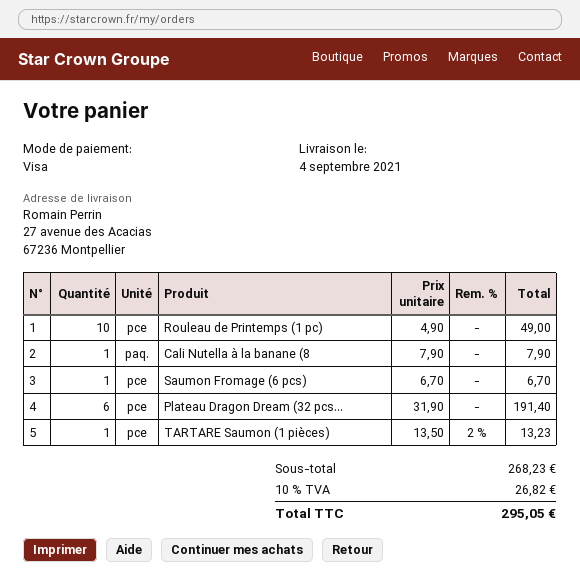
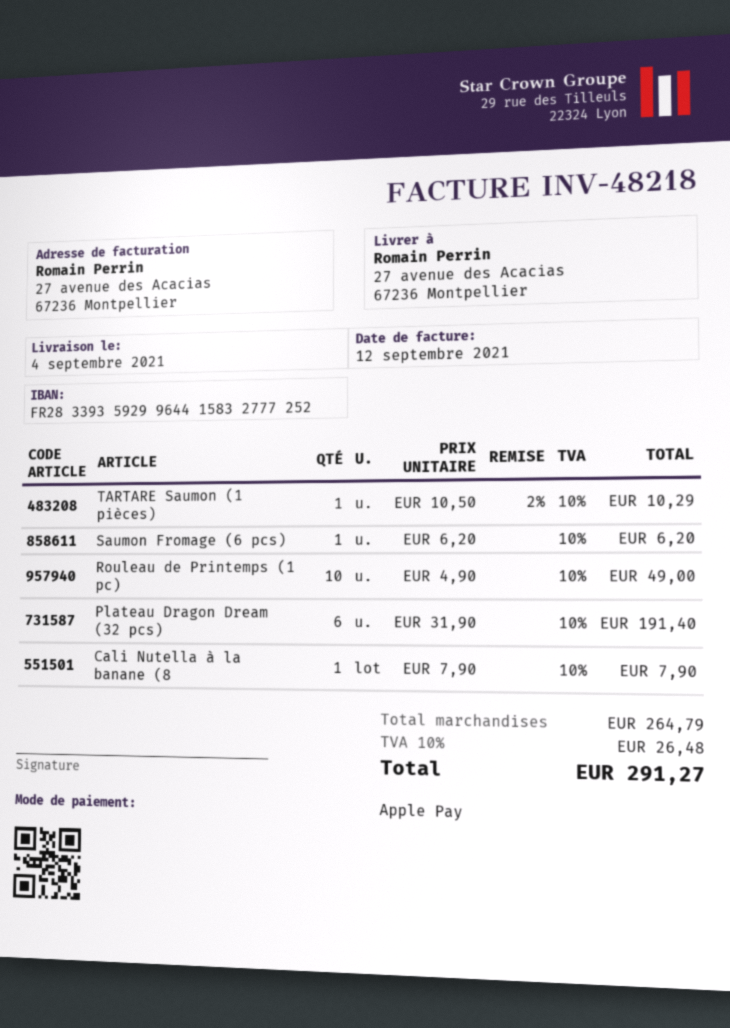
payment method: Visa -> Apple Pay
Saumon Fromage (6 pcs): 1 x 6.70 = 6.70 -> 1 x 6.20 = 6.20
TARTARE Saumon (1 pièces): 1 x 13.50 - 2% = 13.23 -> 1 x 10.50 - 2% = 10.29
subtotal: 268.23 -> 264.79
tax: 10% = 26.82 -> 10% = 26.48
total: 295.05 -> 291.27

